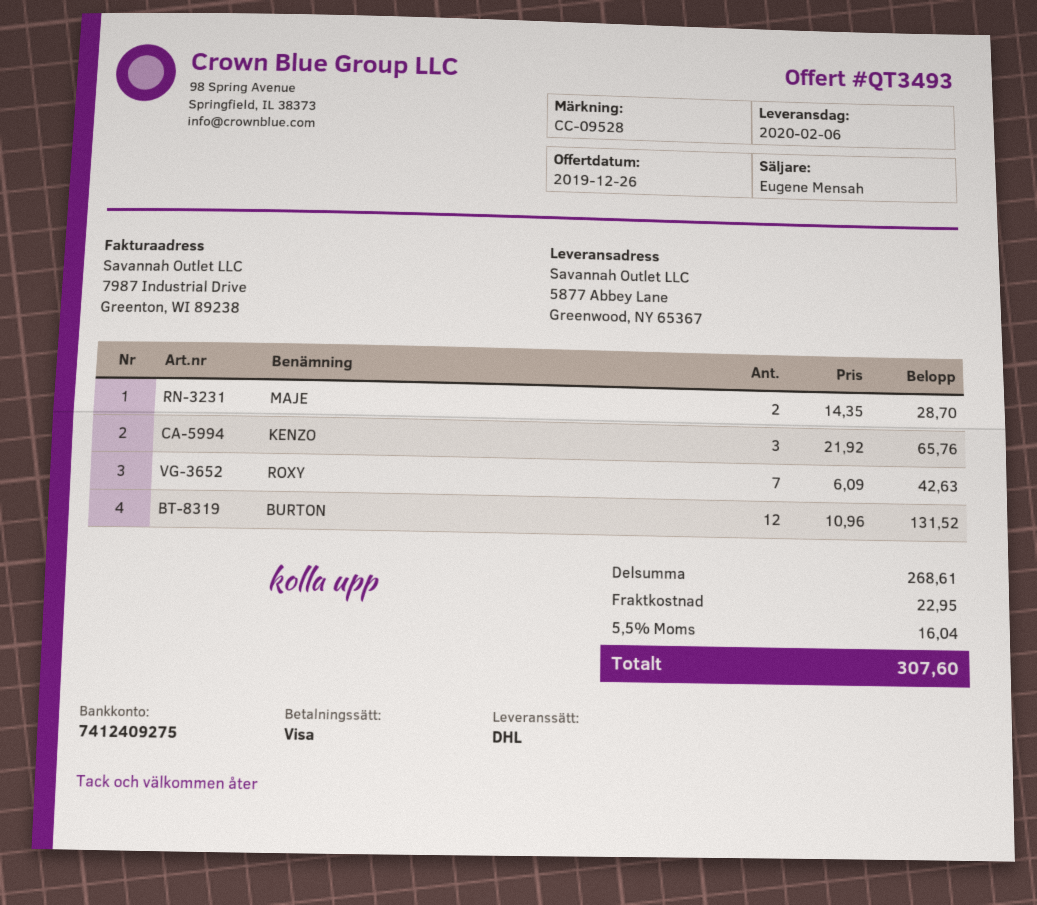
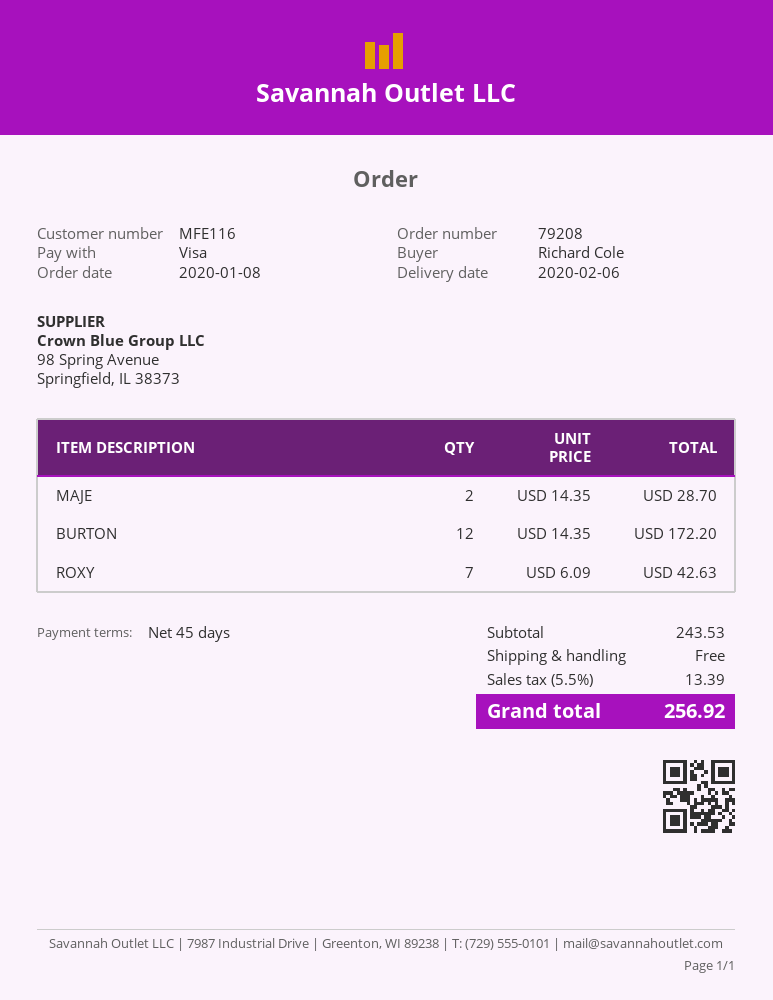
KENZO: 3 x 21.92 = 65.76 -> none
BURTON: 12 x 10.96 = 131.52 -> 12 x 14.35 = 172.20
subtotal: 268.61 -> 243.53
shipping: 22.95 -> 0.00
tax: 5.5% = 16.04 -> 5.5% = 13.39
total: 307.60 -> 256.92

